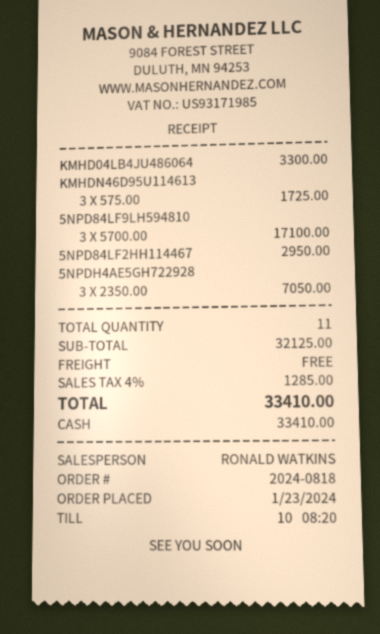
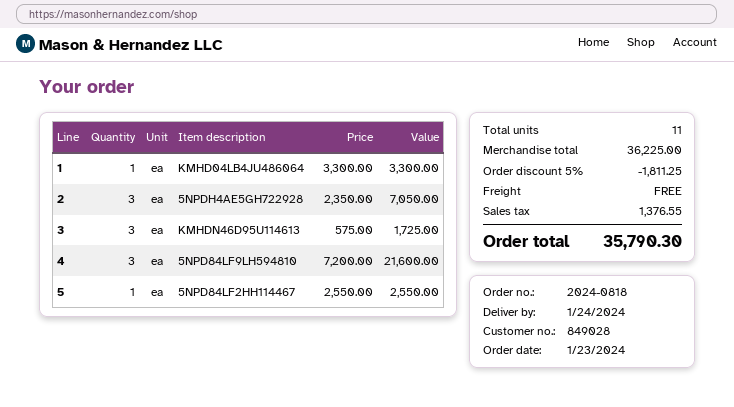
5NPD84LF9LH594810: 3 x 5700.00 = 17100.00 -> 3 x 7200.00 = 21600.00
5NPD84LF2HH114467: 1 x 2950.00 = 2950.00 -> 1 x 2550.00 = 2550.00
subtotal: 32125.00 -> 36225.00
discount: none -> 5% = 1811.25
tax: 1285.00 -> 1376.55
total: 33410.00 -> 35790.30

